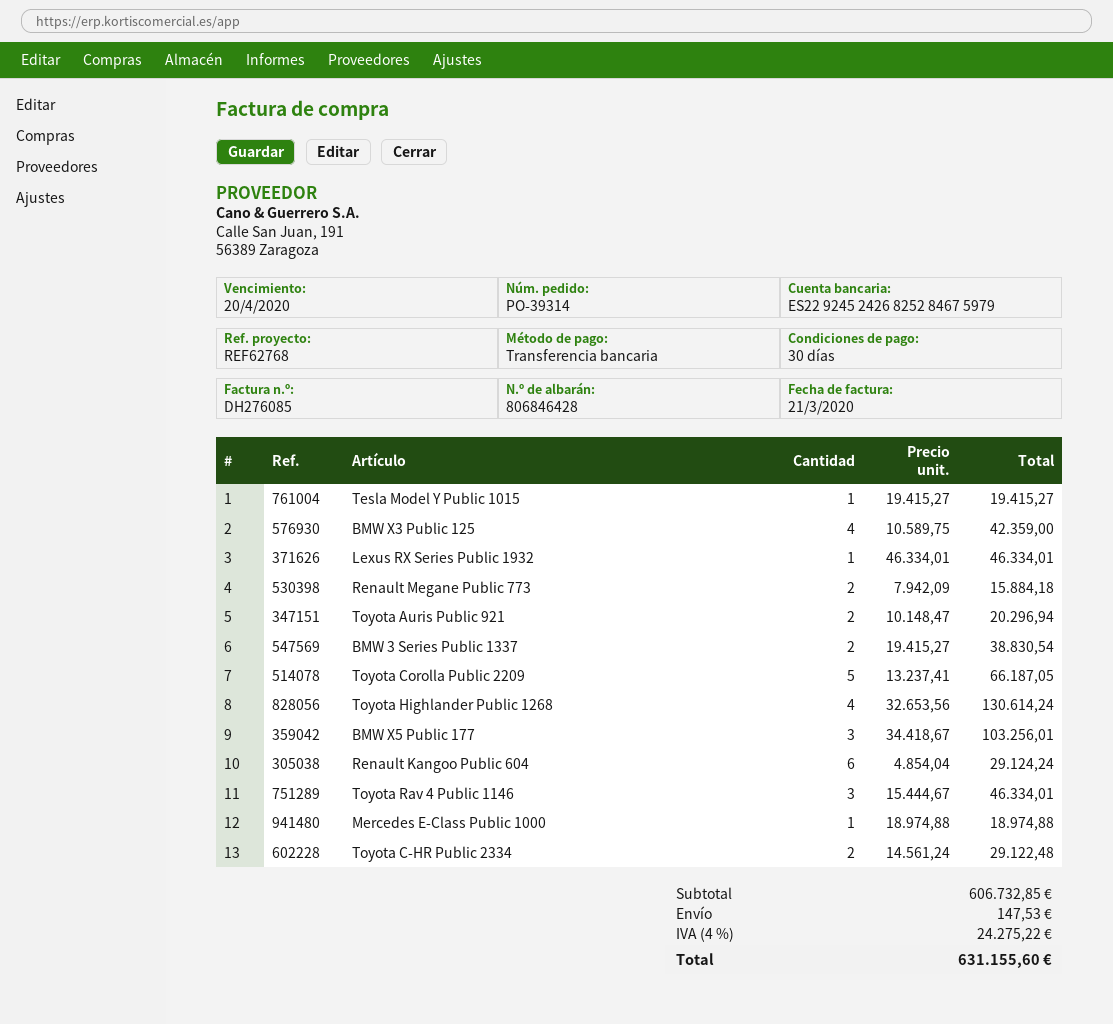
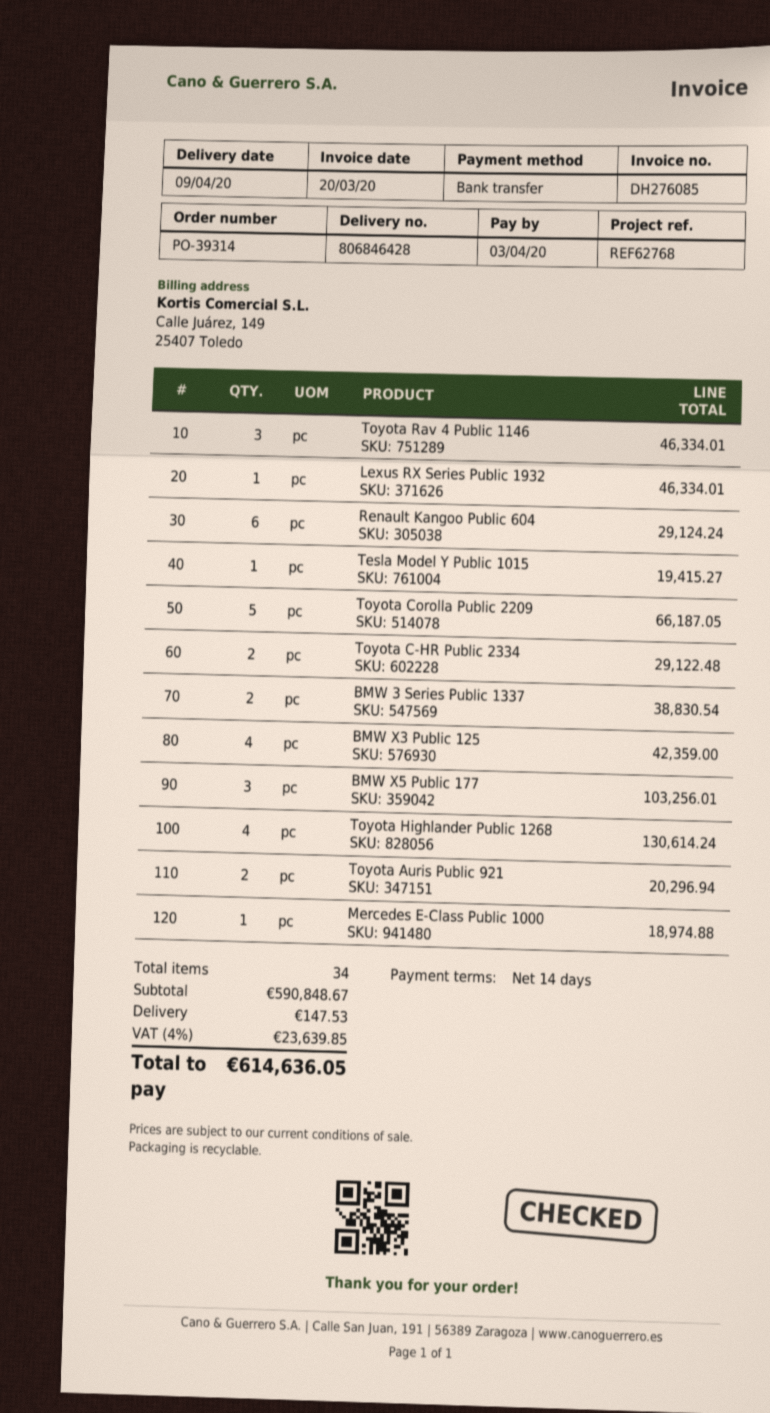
invoice date: 2020-03-21 -> 2020-03-20
payment terms: 30 days -> 14 days
due date: 2020-04-20 -> 2020-04-03
Renault Megane Public 773: 2 for 15884.18 -> none
subtotal: 606732.85 -> 590848.67
tax: 4% = 24275.22 -> 4% = 23639.85
total: 631155.60 -> 614636.05

